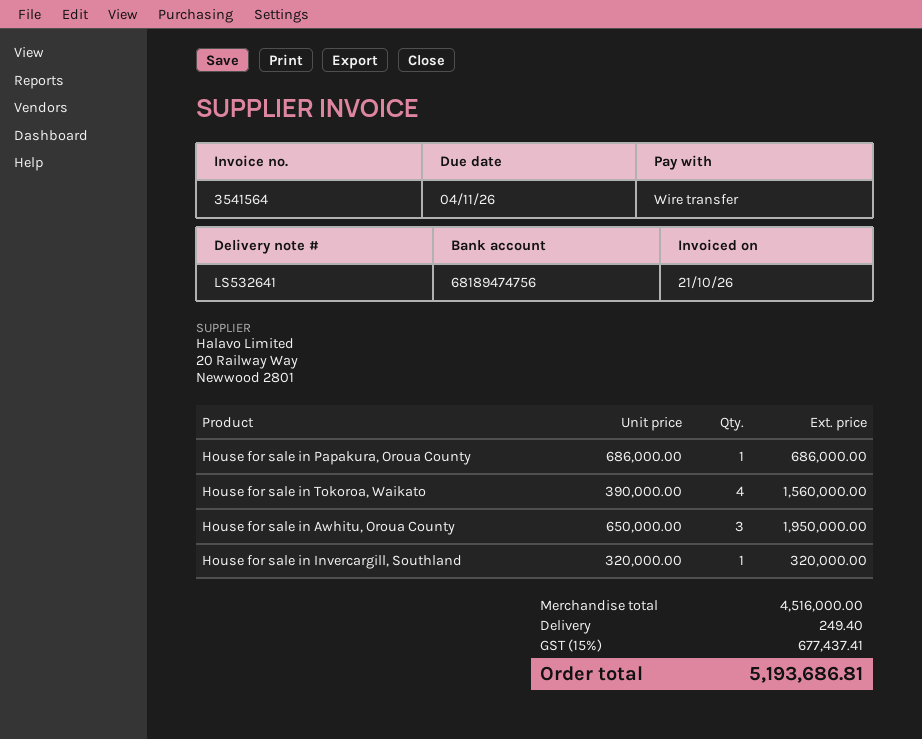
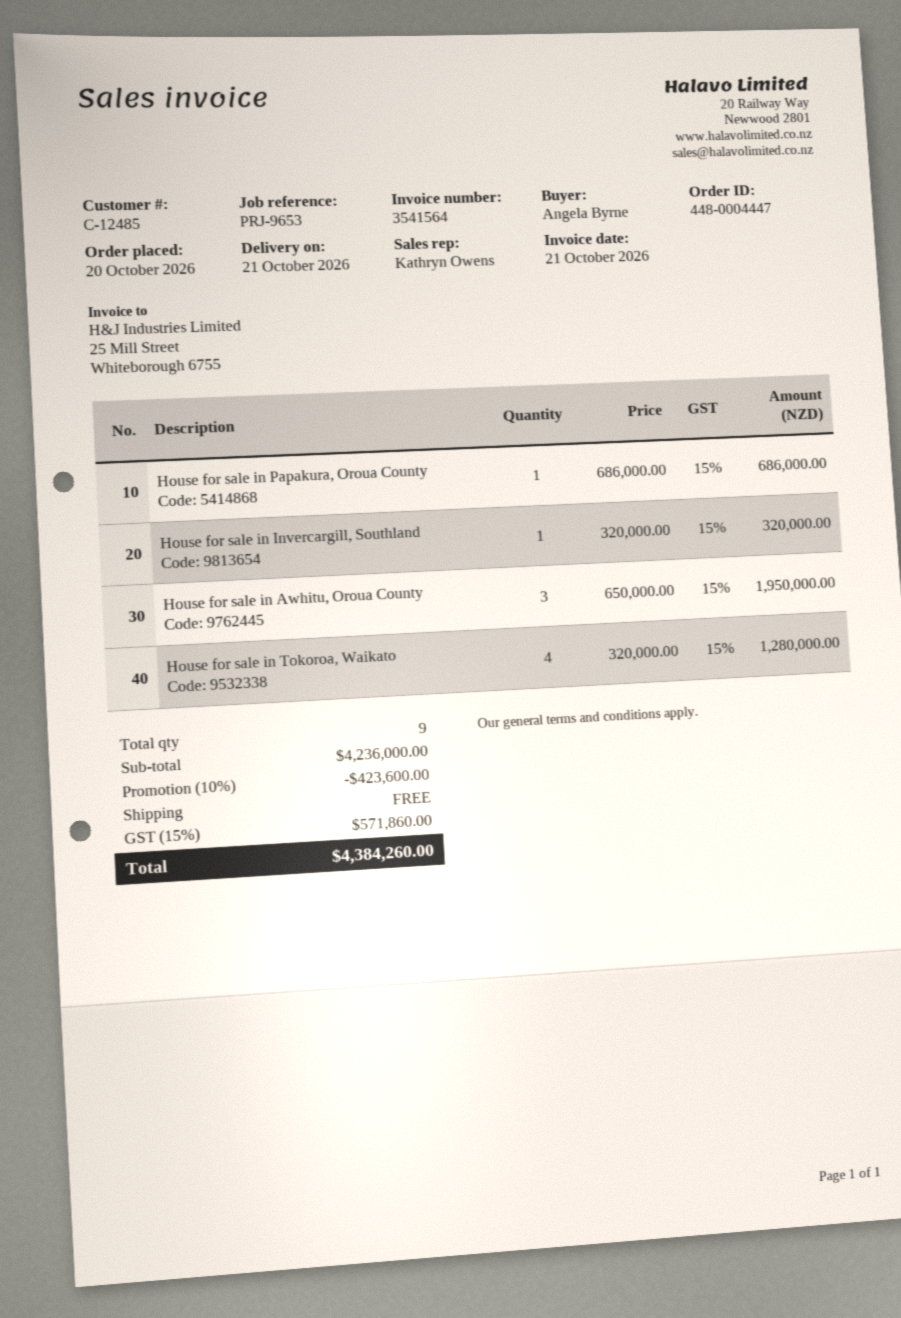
House for sale in Tokoroa, Waikato: 4 x 390000.00 = 1560000.00 -> 4 x 320000.00 = 1280000.00
subtotal: 4516000.00 -> 4236000.00
discount: none -> 10% = 423600.00
shipping: 249.40 -> 0.00
tax: 15% = 677437.41 -> 15% = 571860.00
total: 5193686.81 -> 4384260.00

